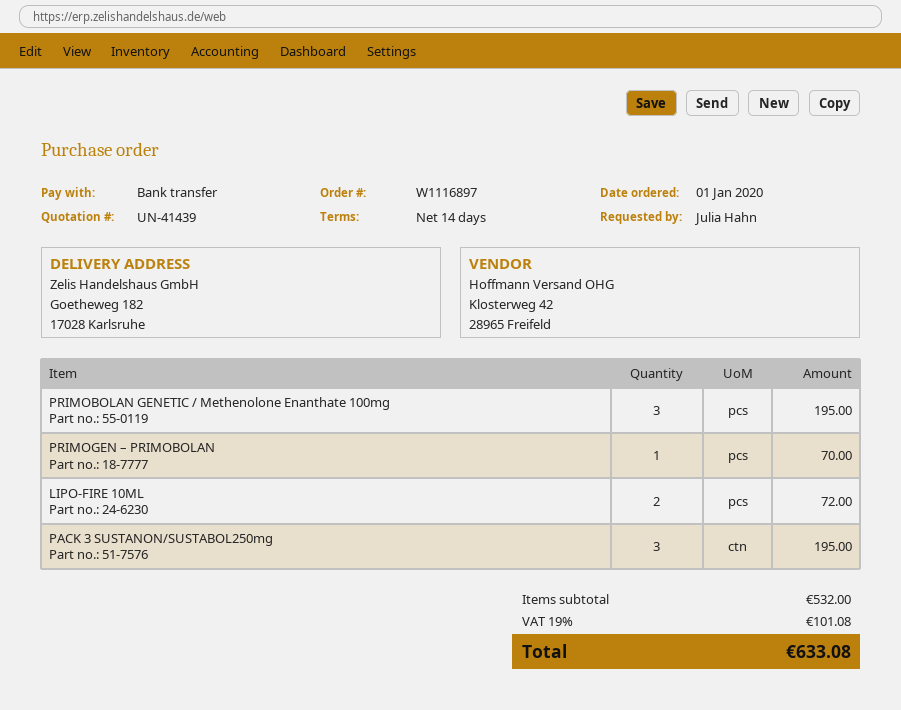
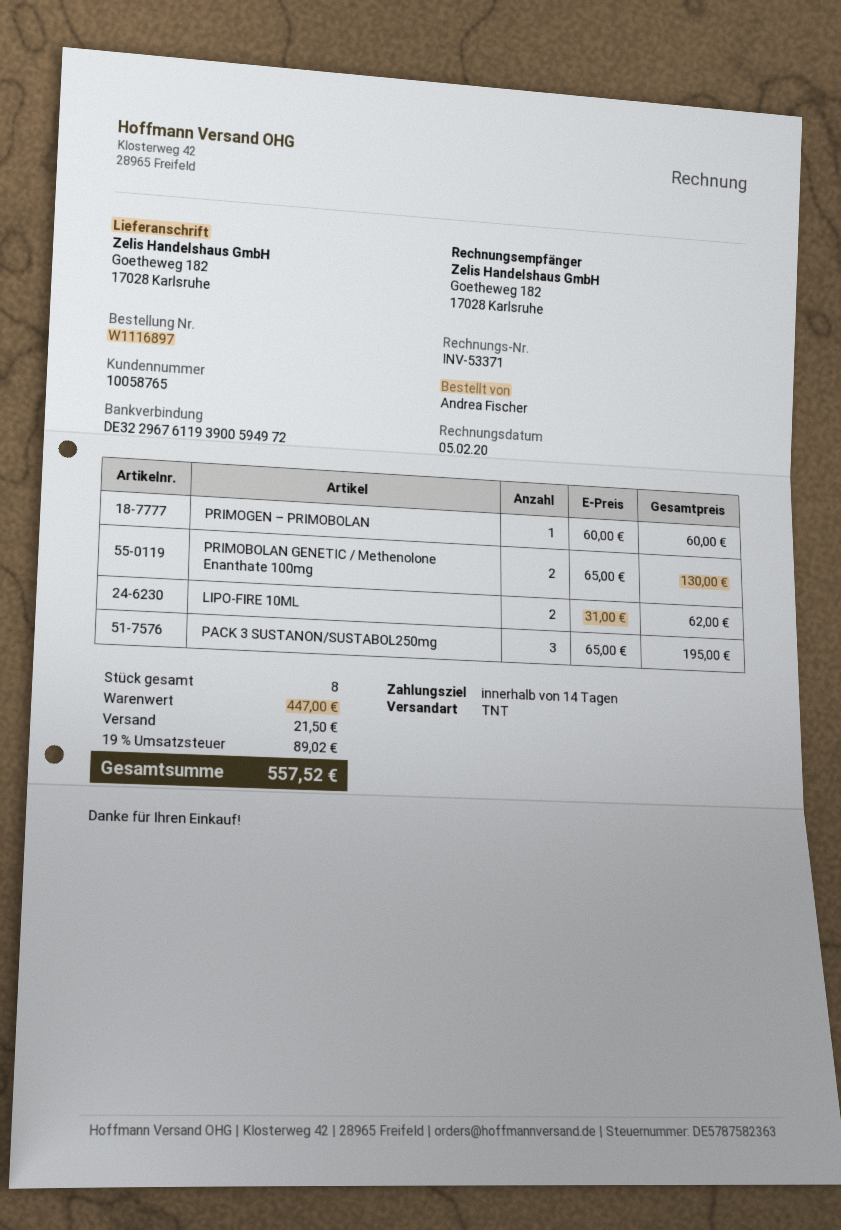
ordered by: Julia Hahn -> Andrea Fischer
PRIMOBOLAN GENETIC / Methenolone Enanthate 100mg: 3 for 195.00 -> 2 for 130.00
PRIMOGEN – PRIMOBOLAN: 1 for 70.00 -> 1 for 60.00
LIPO-FIRE 10ML: 2 for 72.00 -> 2 for 62.00
subtotal: 532.00 -> 447.00
shipping: none -> 21.50
tax: 19% = 101.08 -> 19% = 89.02
total: 633.08 -> 557.52

